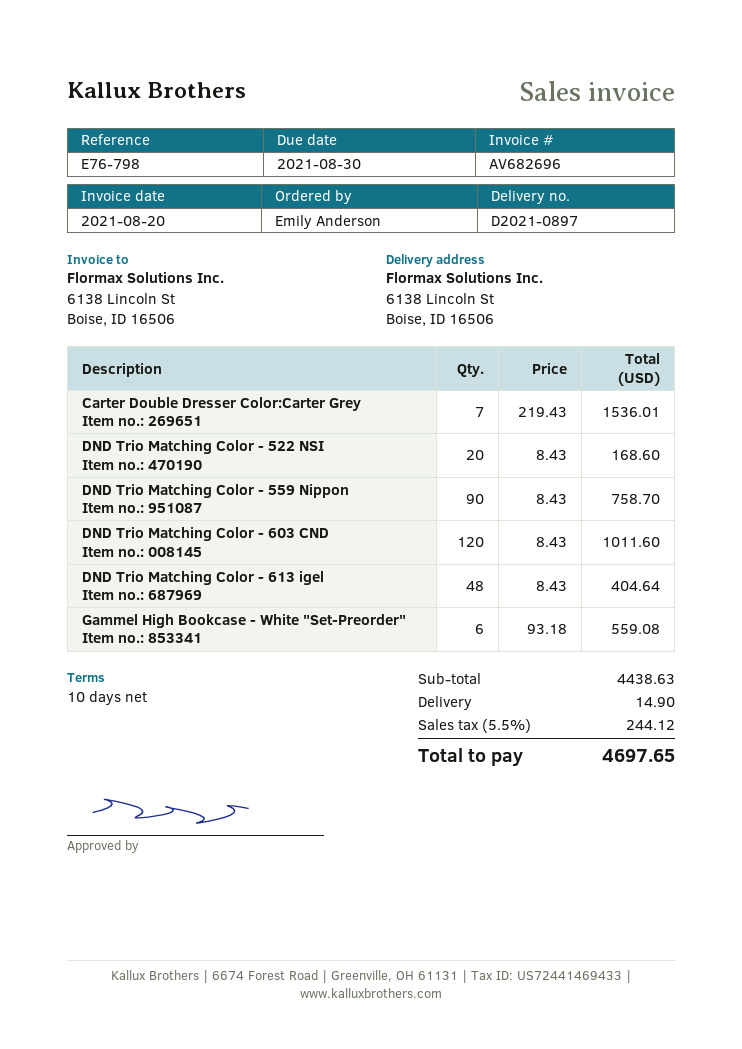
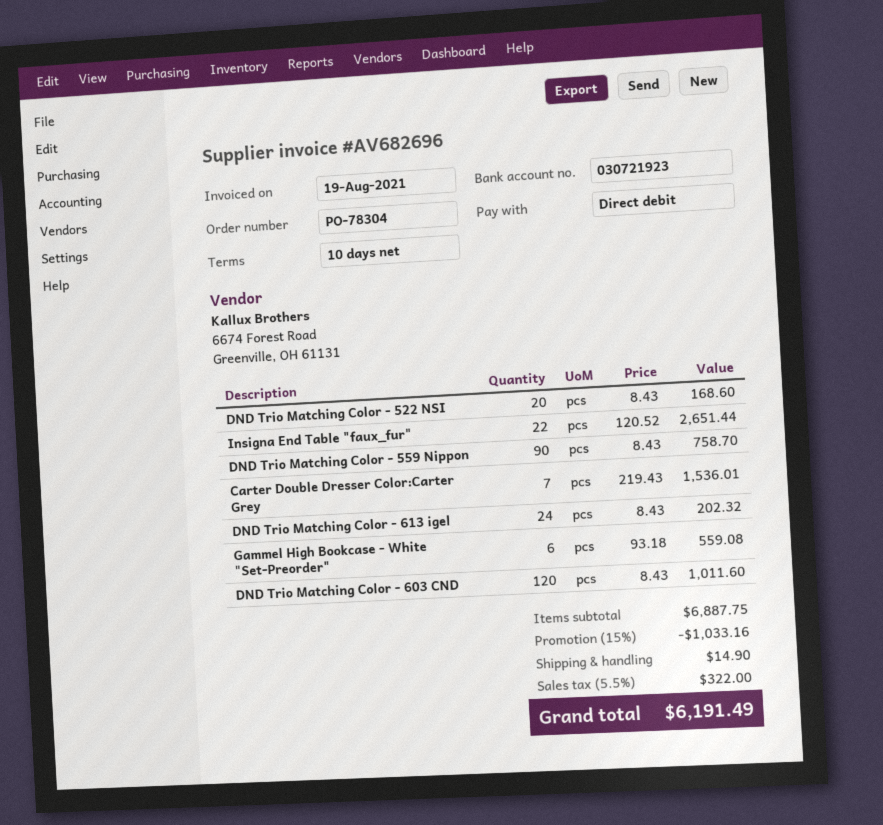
invoice date: 2021-08-20 -> 2021-08-19
DND Trio Matching Color - 613 igel: 48 x 8.43 = 404.64 -> 24 x 8.43 = 202.32
Insigna End Table "faux_fur": none -> 22 x 120.52 = 2651.44
subtotal: 4438.63 -> 6887.75
discount: none -> 15% = 1033.16
tax: 5.5% = 244.12 -> 5.5% = 322.00
total: 4697.65 -> 6191.49

